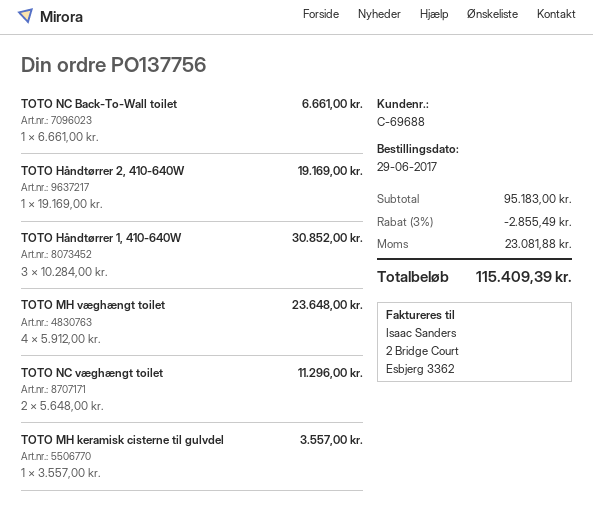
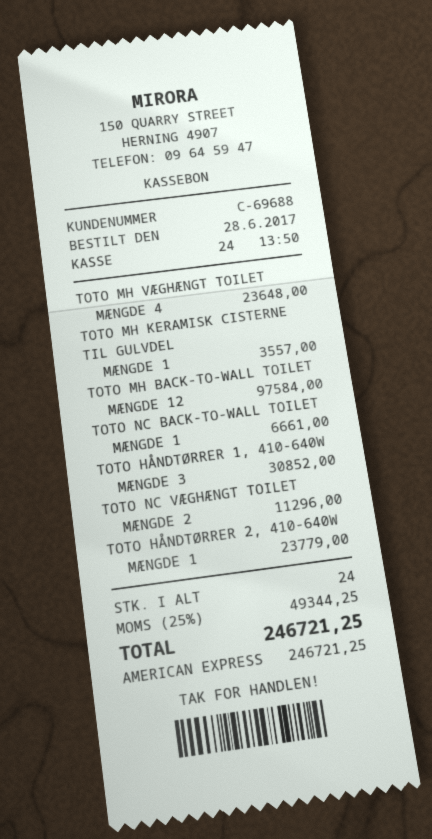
order date: 2017-06-29 -> 2017-06-28
TOTO Håndtørrer 2, 410-640W: 1 for 19169.00 -> 1 for 23779.00
TOTO MH BACK-TO-WALL TOILET: none -> 12 for 97584.00
discount: 3% = 2855.49 -> none
tax: 23081.88 -> 49344.25
total: 115409.39 -> 246721.25

